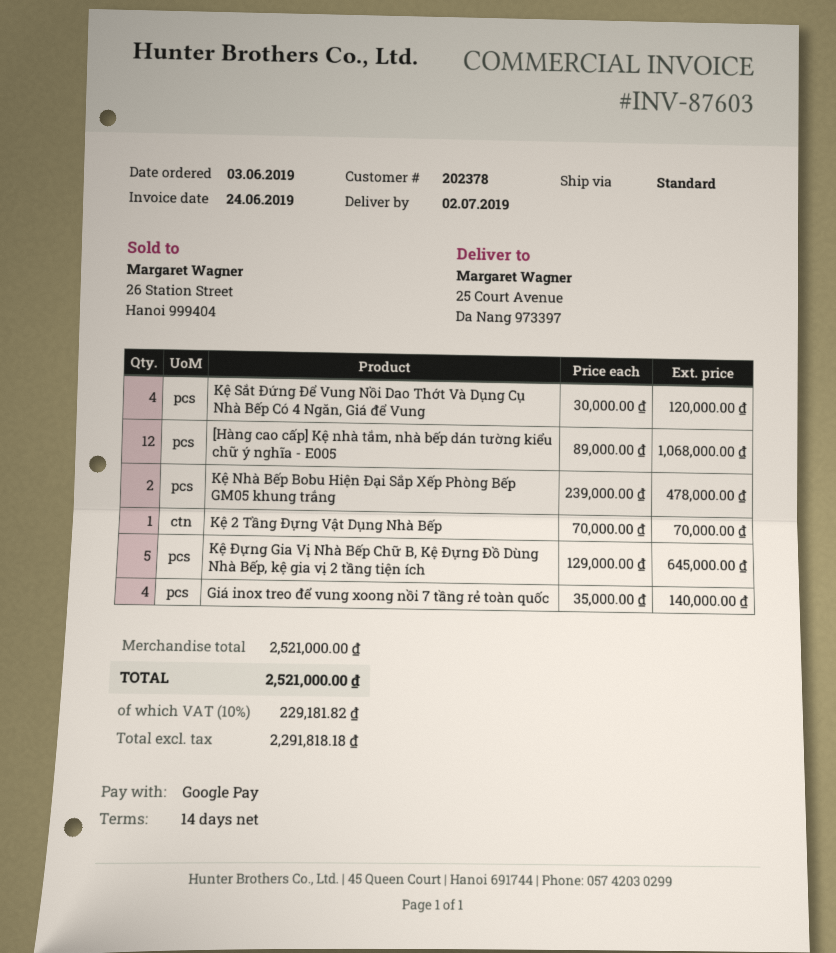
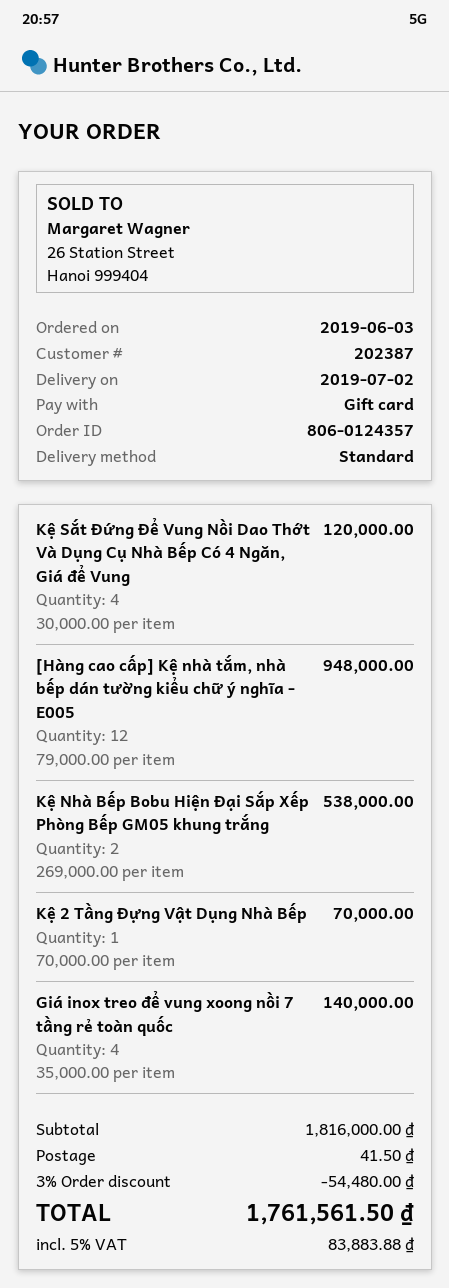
customer number: 202378 -> 202387
payment method: Google Pay -> gift card
[Hàng cao cấp] Kệ nhà tắm, nhà bếp dán tường kiểu chữ ý nghĩa - E005: 12 x 89000.00 = 1068000.00 -> 12 x 79000.00 = 948000.00
Kệ Nhà Bếp Bobu Hiện Đại Sắp Xếp Phòng Bếp GM05 khung trắng: 2 x 239000.00 = 478000.00 -> 2 x 269000.00 = 538000.00
Kệ Đựng Gia Vị Nhà Bếp Chữ B, Kệ Đựng Đồ Dùng Nhà Bếp, kệ gia vị 2 tầng tiện ích: 5 x 129000.00 = 645000.00 -> none
subtotal: 2521000.00 -> 1816000.00
discount: none -> 3% = 54480.00
shipping: none -> 41.50
tax: 10% = 229181.82 -> 5% = 83883.88
total: 2521000.00 -> 1761561.50

